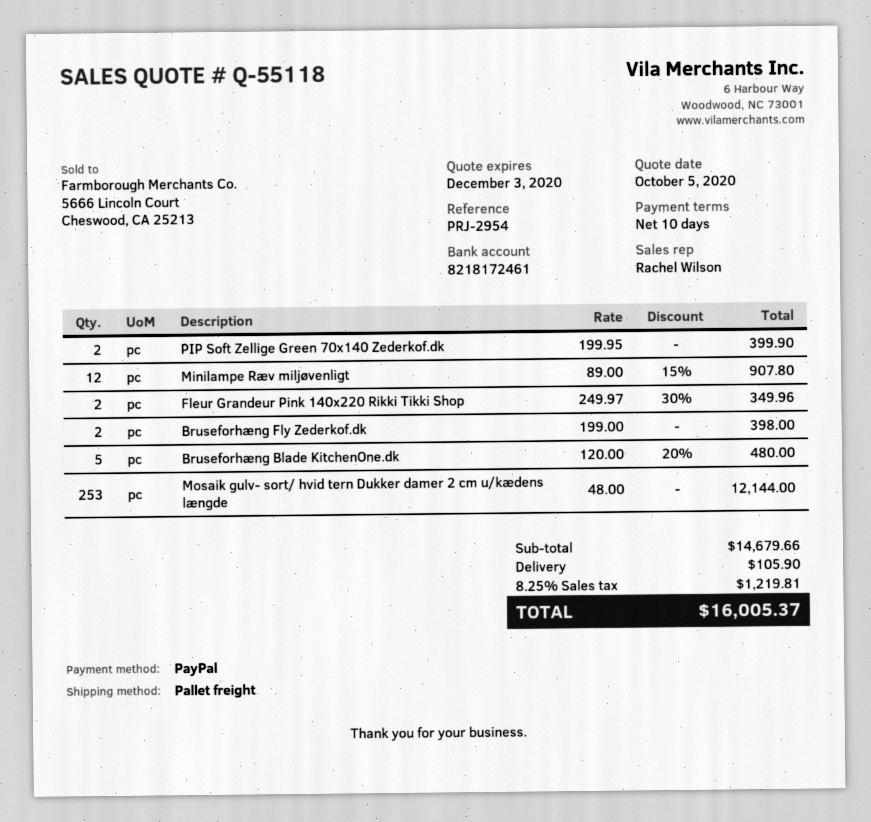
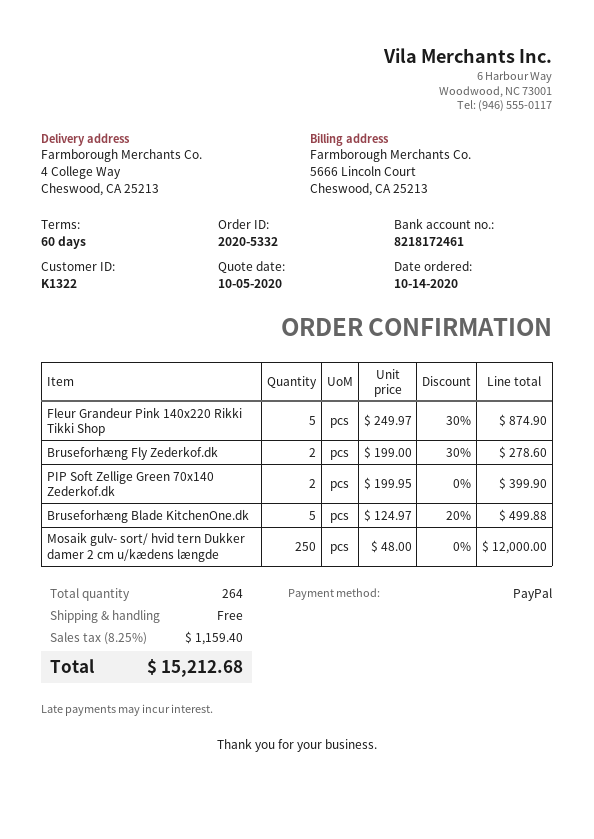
payment terms: 10 days -> 60 days
Minilampe Ræv miljøvenligt: 12 x 89.00 - 15% = 907.80 -> none
Fleur Grandeur Pink 140x220 Rikki Tikki Shop: 2 x 249.97 - 30% = 349.96 -> 5 x 249.97 - 30% = 874.90
Bruseforhæng Fly Zederkof.dk: 2 x 199.00 = 398.00 -> 2 x 199.00 - 30% = 278.60
Bruseforhæng Blade KitchenOne.dk: 5 x 120.00 - 20% = 480.00 -> 5 x 124.97 - 20% = 499.88
Mosaik gulv- sort/ hvid tern Dukker damer 2 cm u/kædens længde: 253 x 48.00 = 12144.00 -> 250 x 48.00 = 12000.00
shipping: 105.90 -> 0.00
tax: 8.25% = 1219.81 -> 8.25% = 1159.40
total: 16005.37 -> 15212.68

